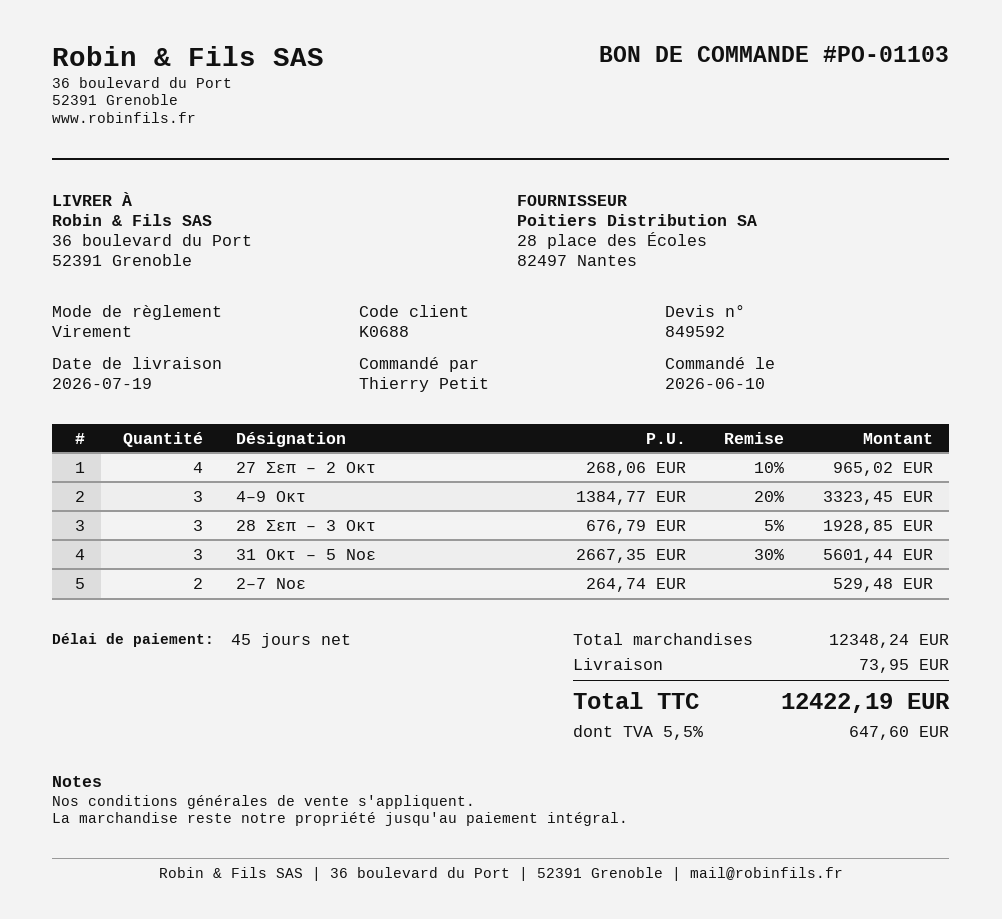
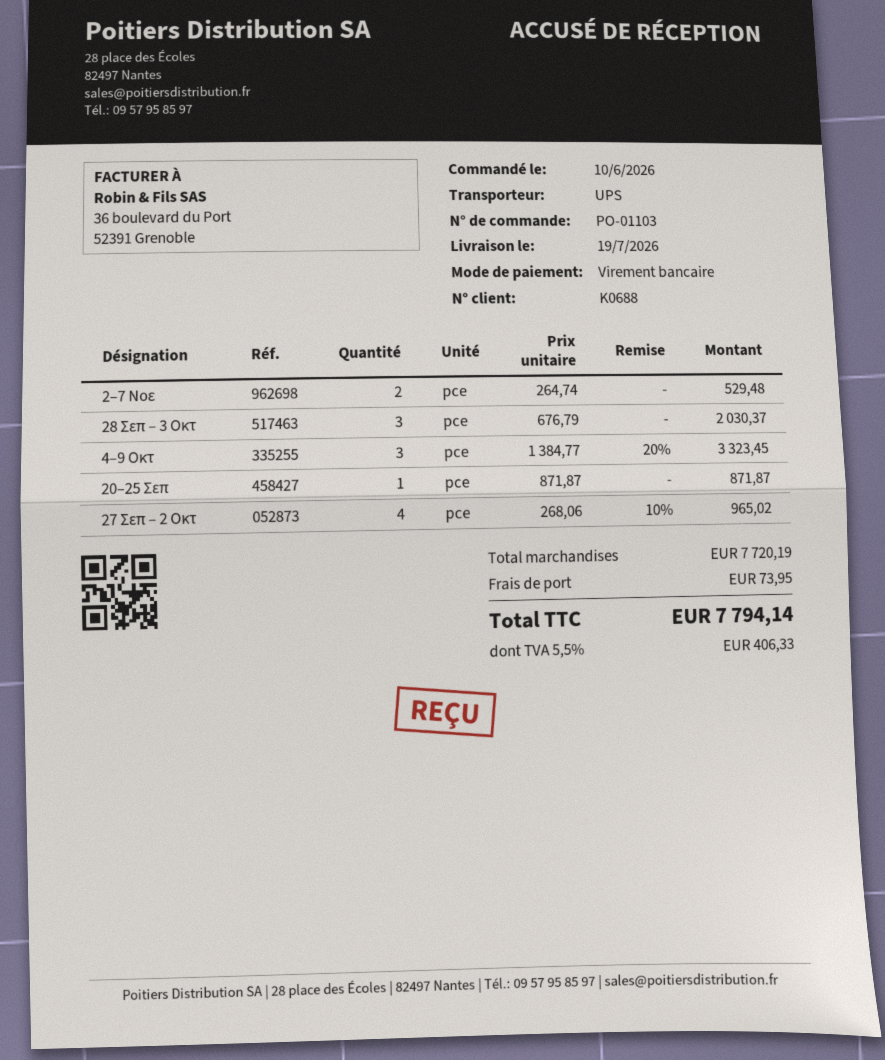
28 Σεπ – 3 Οκτ: 3 x 676.79 - 5% = 1928.85 -> 3 x 676.79 = 2030.37
31 Οκτ – 5 Νοε: 3 x 2667.35 - 30% = 5601.44 -> none
20–25 Σεπ: none -> 1 x 871.87 = 871.87
subtotal: 12348.24 -> 7720.19
tax: 5.5% = 647.60 -> 5.5% = 406.33
total: 12422.19 -> 7794.14

